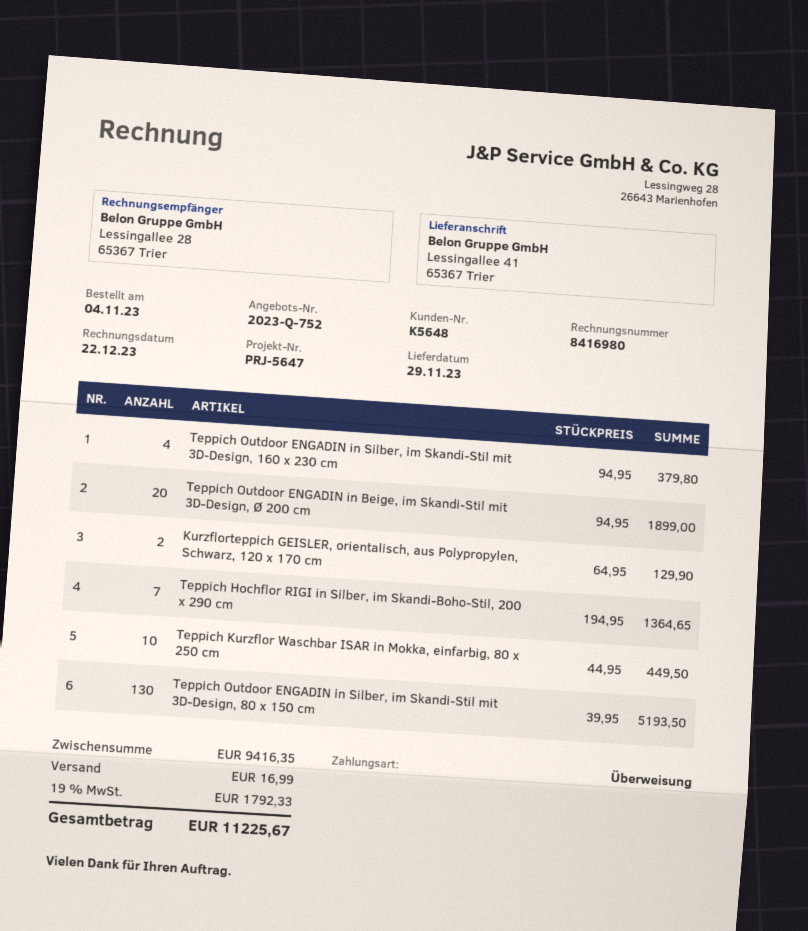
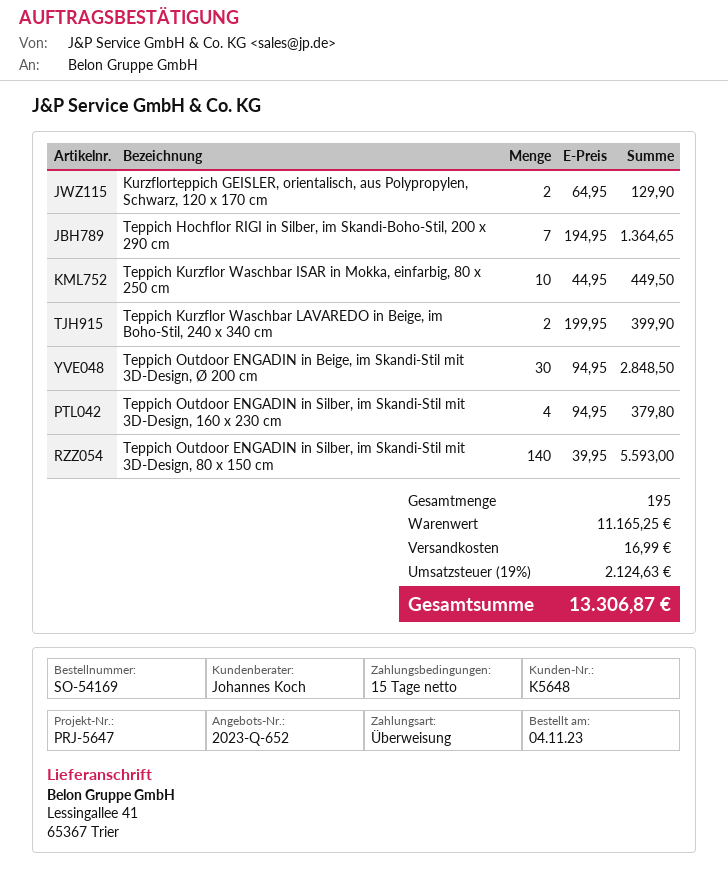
quote number: 2023-Q-752 -> 2023-Q-652
Teppich Outdoor ENGADIN in Beige, im Skandi-Stil mit 3D-Design, Ø 200 cm: 20 x 94.95 = 1899.00 -> 30 x 94.95 = 2848.50
Teppich Outdoor ENGADIN in Silber, im Skandi-Stil mit 3D-Design, 80 x 150 cm: 130 x 39.95 = 5193.50 -> 140 x 39.95 = 5593.00
Teppich Kurzflor Waschbar LAVAREDO in Beige, im Boho-Stil, 240 x 340 cm: none -> 2 x 199.95 = 399.90
subtotal: 9416.35 -> 11165.25
tax: 19% = 1792.33 -> 19% = 2124.63
total: 11225.67 -> 13306.87

